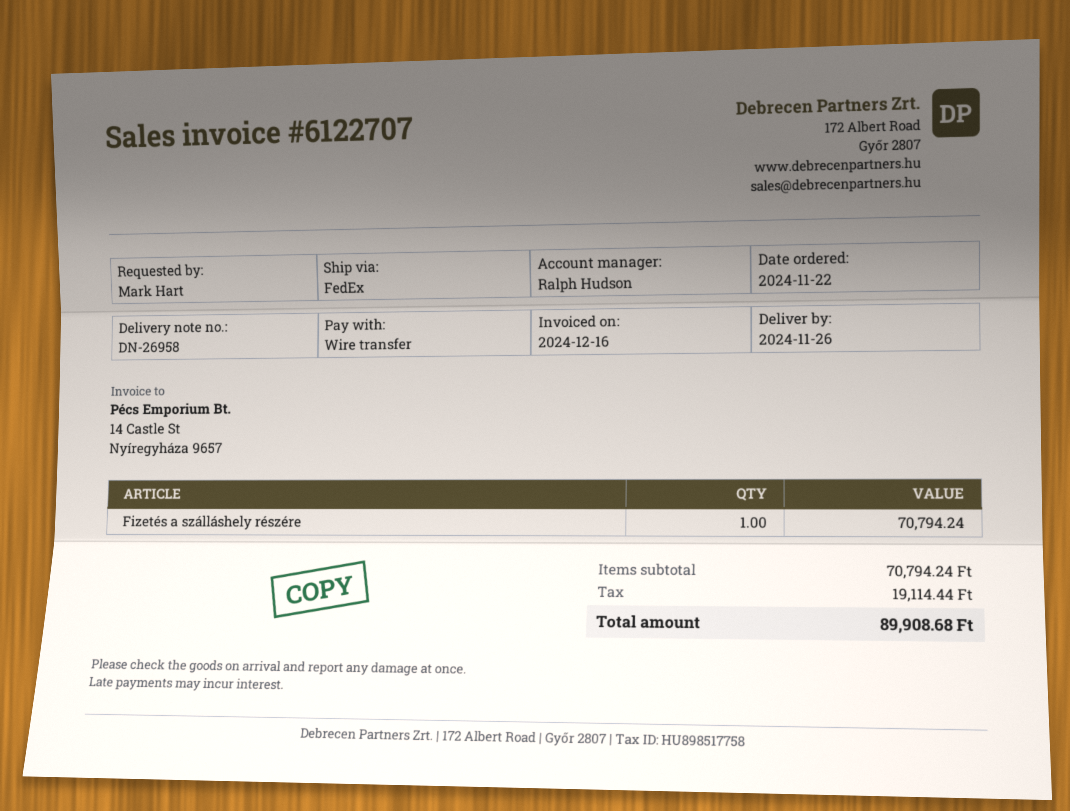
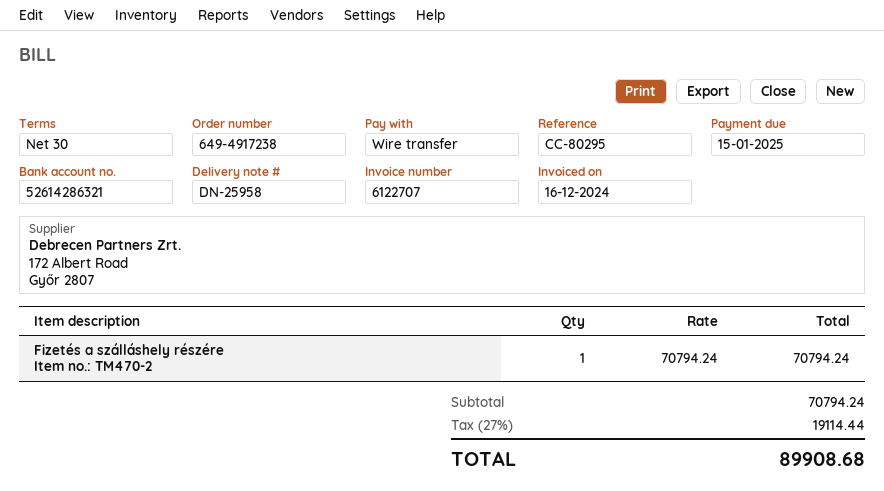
delivery note number: DN-26958 -> DN-25958

